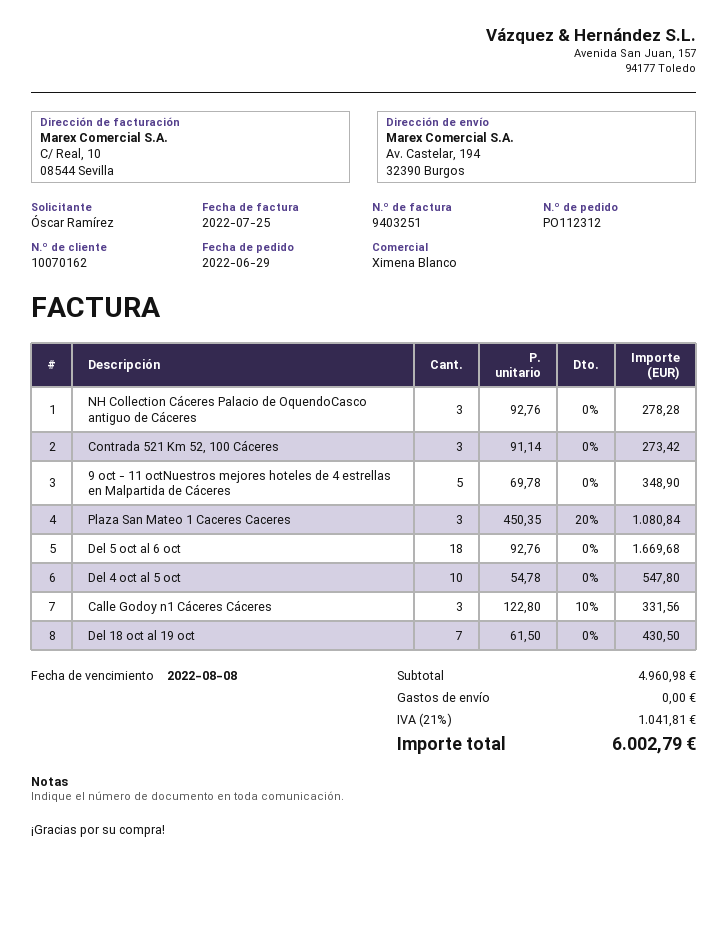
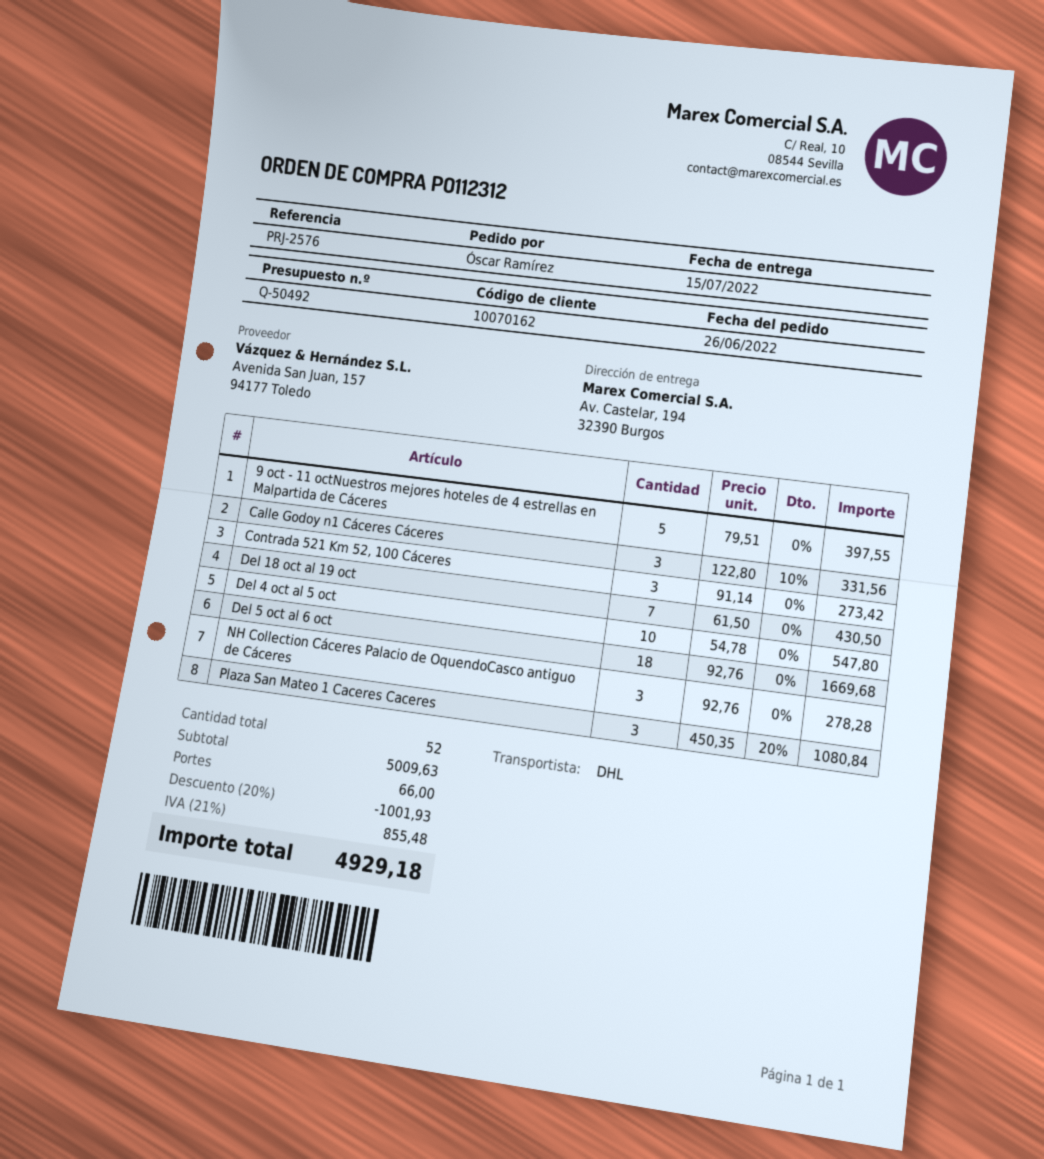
order date: 2022-06-29 -> 2022-06-26
9 oct - 11 octNuestros mejores hoteles de 4 estrellas en Malpartida de Cáceres: 5 x 69.78 = 348.90 -> 5 x 79.51 = 397.55
subtotal: 4960.98 -> 5009.63
discount: none -> 20% = 1001.93
shipping: 0.00 -> 66.00
tax: 21% = 1041.81 -> 21% = 855.48
total: 6002.79 -> 4929.18

